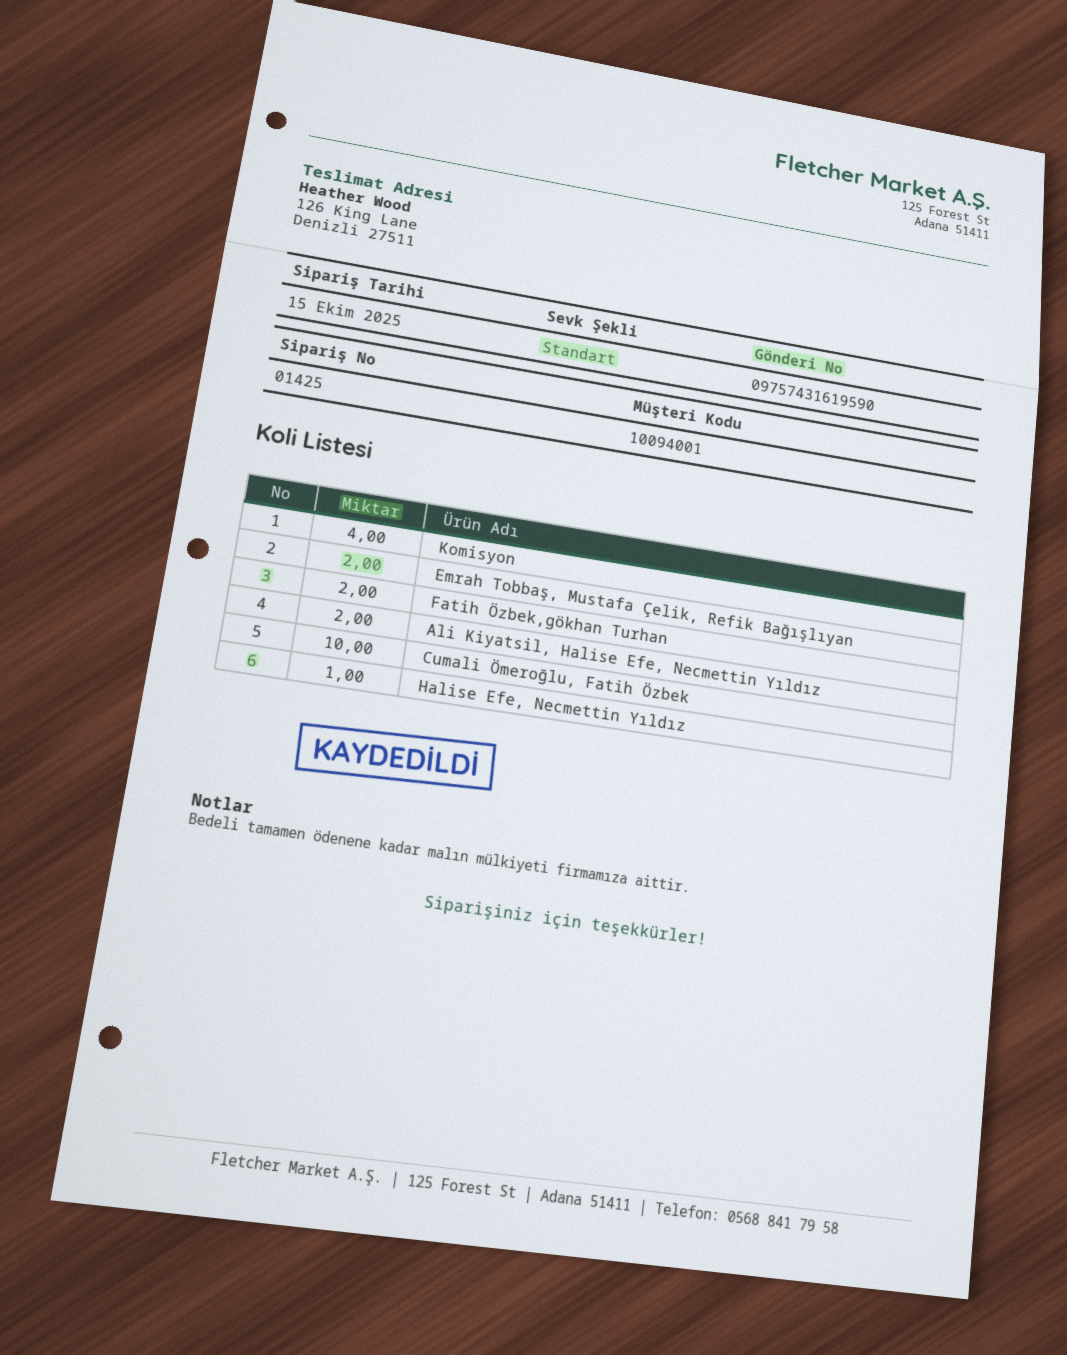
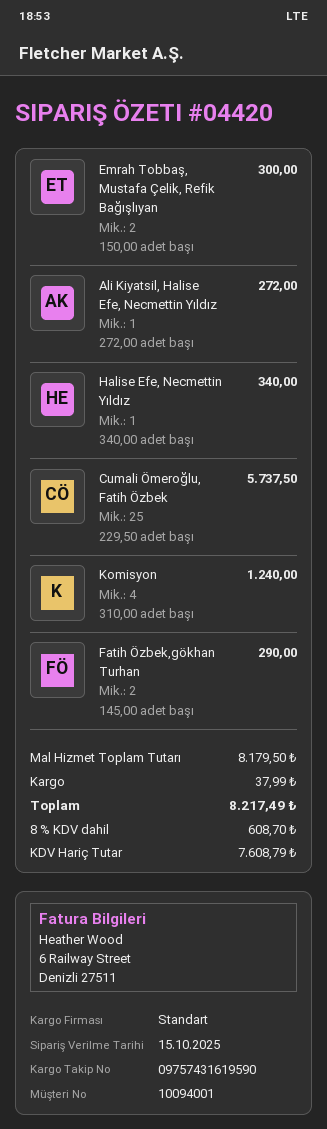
order number: 01425 -> 04420
Ali Kiyatsil, Halise Efe, Necmettin Yıldız: 2 -> 1
Cumali Ömeroğlu, Fatih Özbek: 10 -> 25

